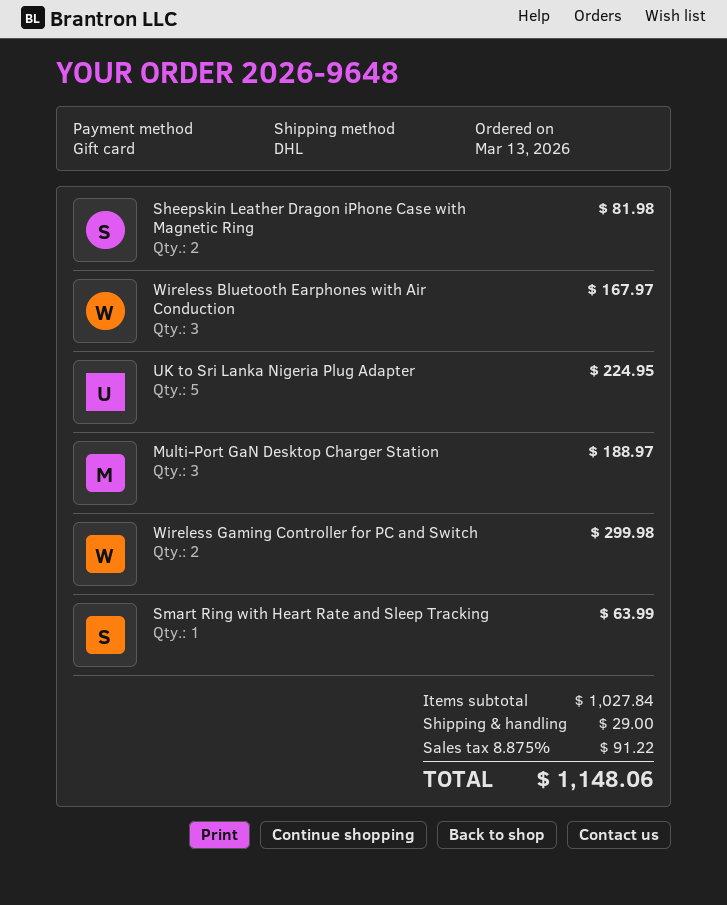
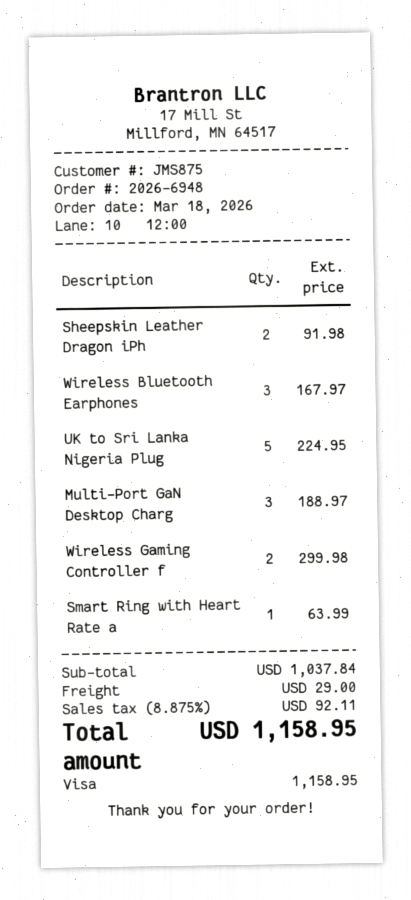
order number: 2026-9648 -> 2026-6948
order date: 2026-03-13 -> 2026-03-18
payment method: gift card -> Visa
Sheepskin Leather Dragon iPhone Case with Magnetic Ring: 2 for 81.98 -> 2 for 91.98
subtotal: 1027.84 -> 1037.84
tax: 8.875% = 91.22 -> 8.875% = 92.11
total: 1148.06 -> 1158.95

